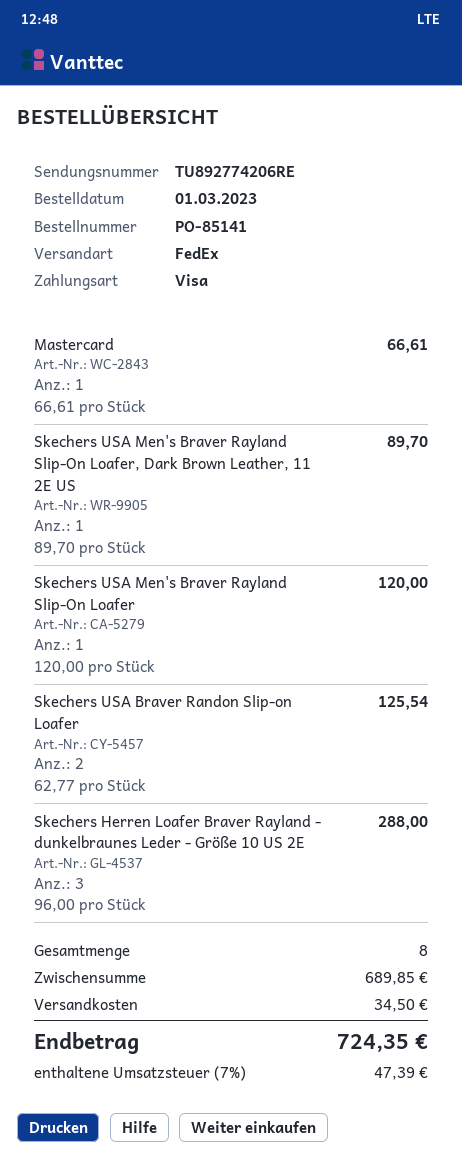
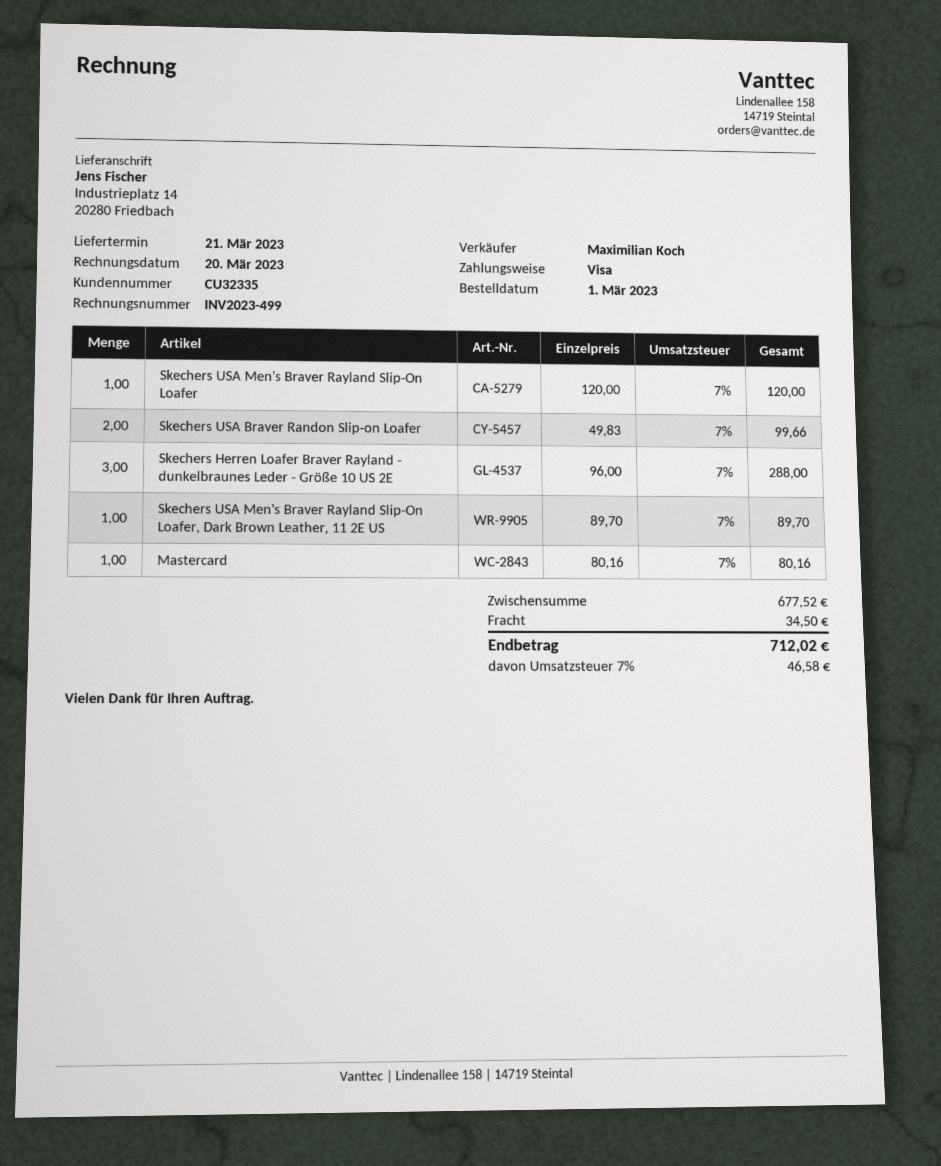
Mastercard: 1 x 66.61 = 66.61 -> 1 x 80.16 = 80.16
Skechers USA Braver Randon Slip-on Loafer: 2 x 62.77 = 125.54 -> 2 x 49.83 = 99.66
subtotal: 689.85 -> 677.52
tax: 7% = 47.39 -> 7% = 46.58
total: 724.35 -> 712.02

